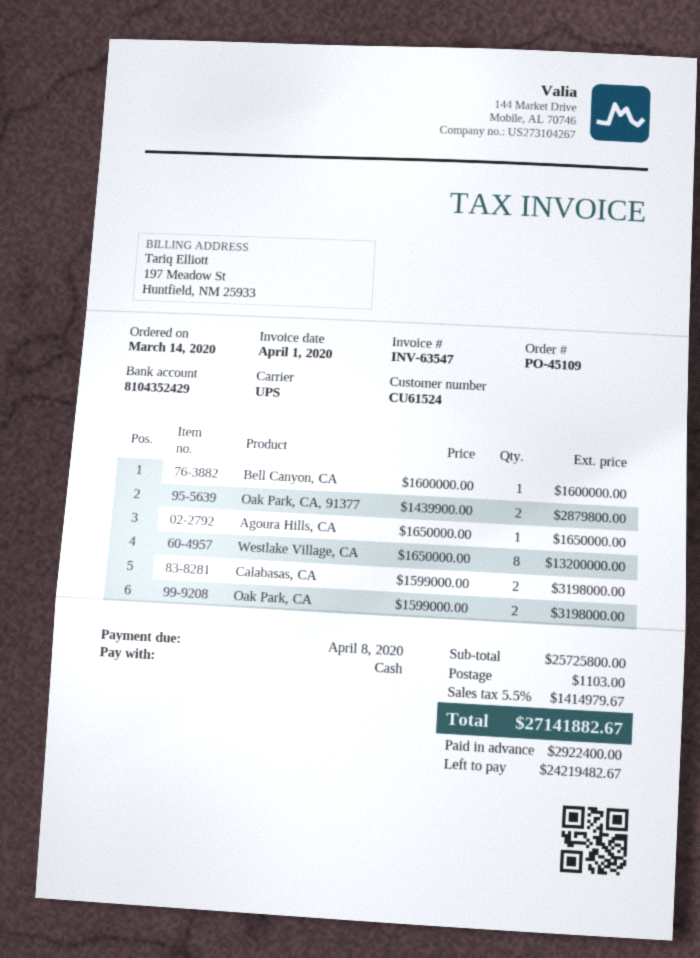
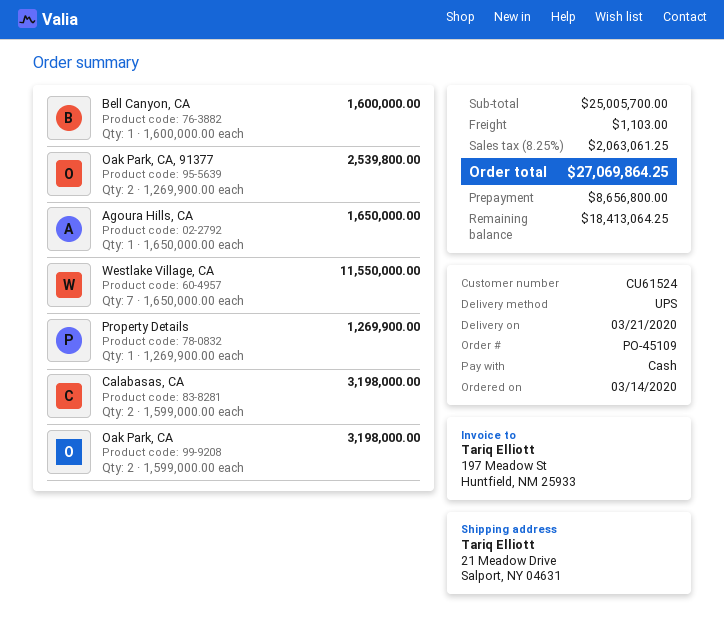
Oak Park, CA, 91377: 2 x 1439900.00 = 2879800.00 -> 2 x 1269900.00 = 2539800.00
Westlake Village, CA: 8 x 1650000.00 = 13200000.00 -> 7 x 1650000.00 = 11550000.00
Property Details: none -> 1 x 1269900.00 = 1269900.00
subtotal: 25725800.00 -> 25005700.00
tax: 5.5% = 1414979.67 -> 8.25% = 2063061.25
total: 27141882.67 -> 27069864.25
deposit: 2922400.00 -> 8656800.00
balance: 24219482.67 -> 18413064.25

